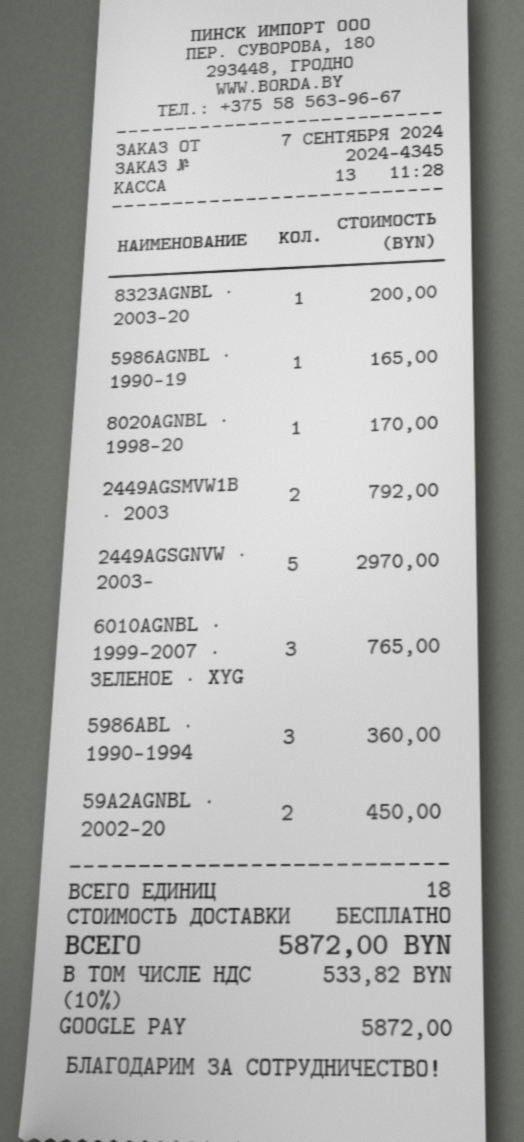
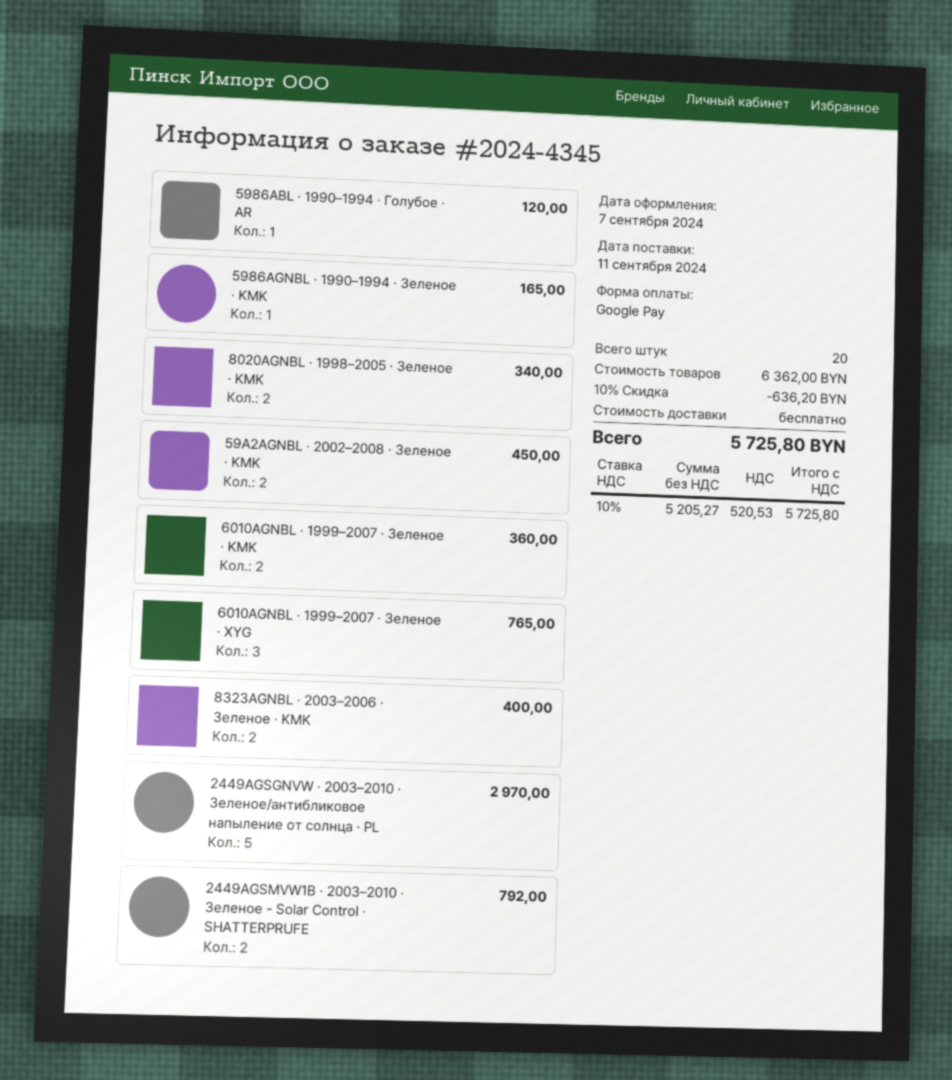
8323AGNBL · 2003–20: 1 for 200.00 -> 2 for 400.00
8020AGNBL · 1998–20: 1 for 170.00 -> 2 for 340.00
5986ABL · 1990–1994: 3 for 360.00 -> 1 for 120.00
6010AGNBL · 1999–2007 · Зеленое · KMK: none -> 2 for 360.00
total quantity: 18 -> 20
discount: none -> 10% = 636.20
tax: 10% = 533.82 -> 10% = 520.53
total: 5872.00 -> 5725.80

